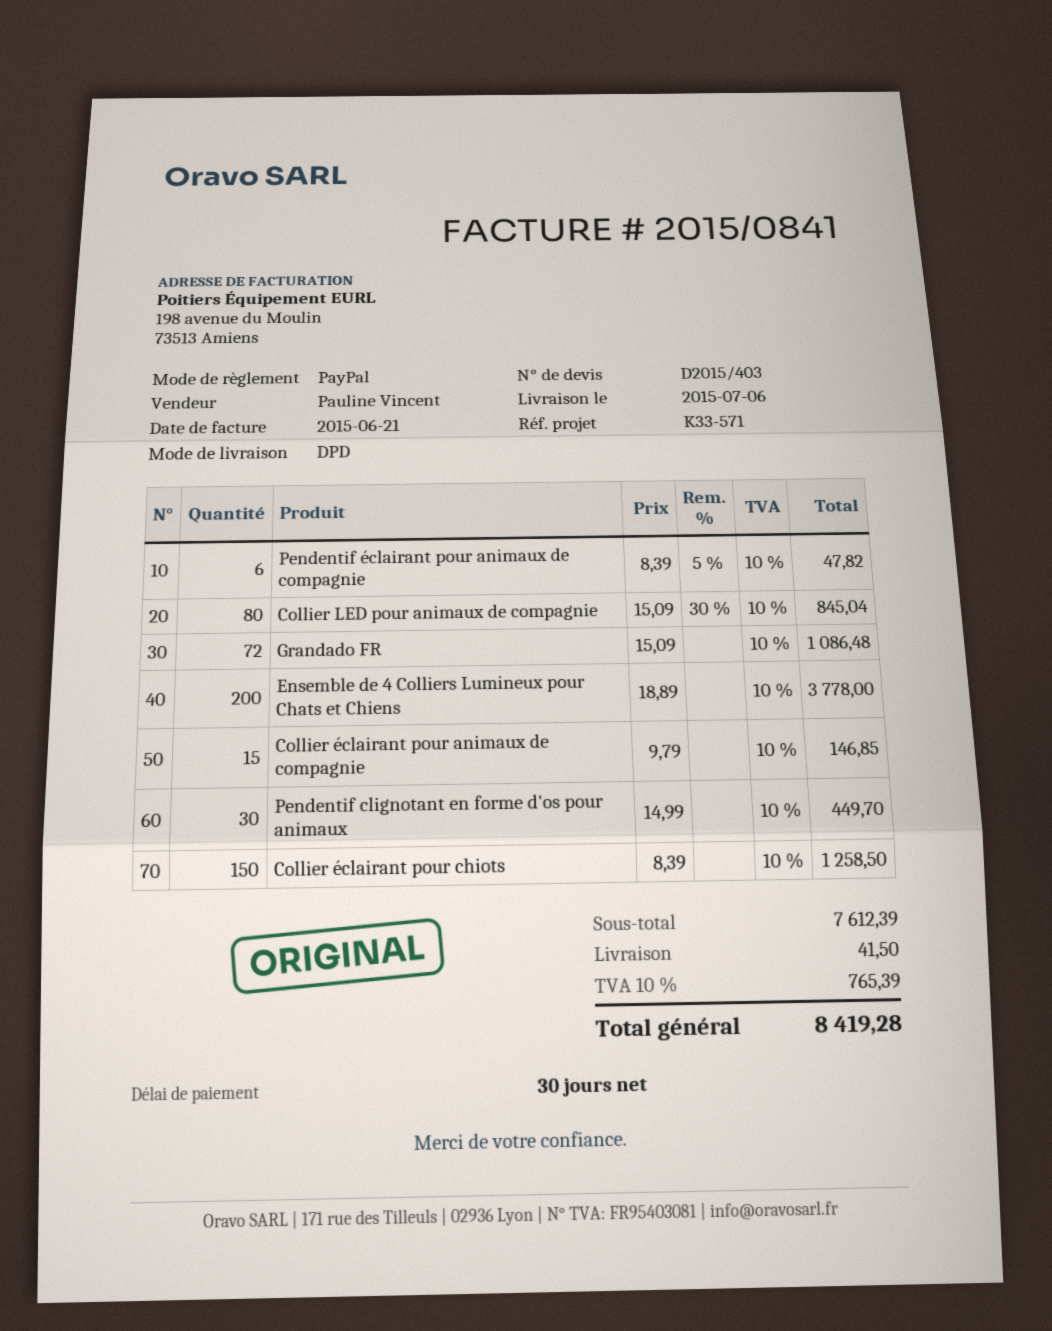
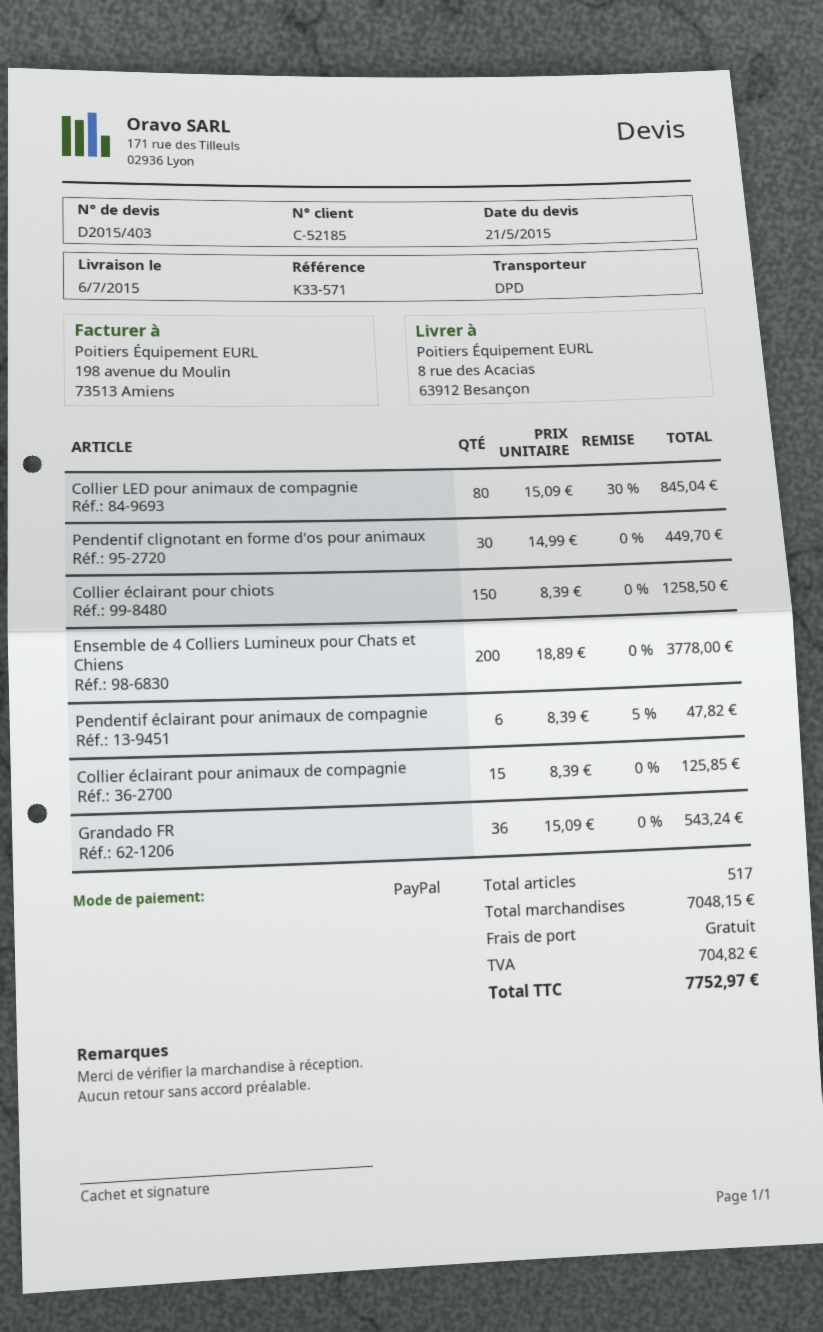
Grandado FR: 72 x 15.09 = 1086.48 -> 36 x 15.09 = 543.24
Collier éclairant pour animaux de compagnie: 15 x 9.79 = 146.85 -> 15 x 8.39 = 125.85
subtotal: 7612.39 -> 7048.15
shipping: 41.50 -> 0.00
tax: 765.39 -> 704.82
total: 8419.28 -> 7752.97

